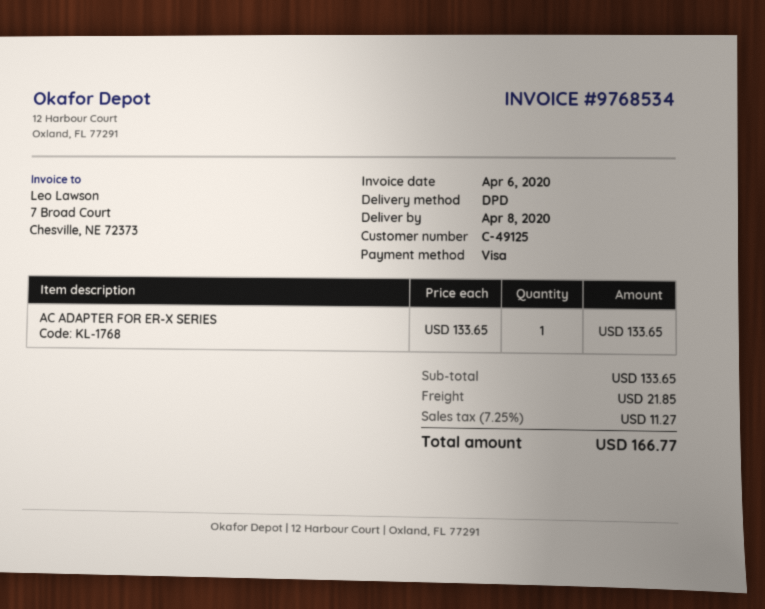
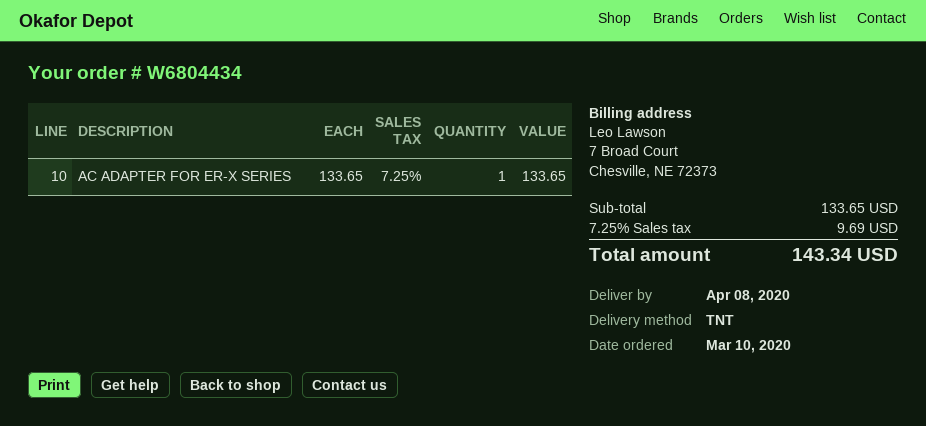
shipping method: DPD -> TNT
shipping: 21.85 -> none
tax: 7.25% = 11.27 -> 7.25% = 9.69
total: 166.77 -> 143.34

